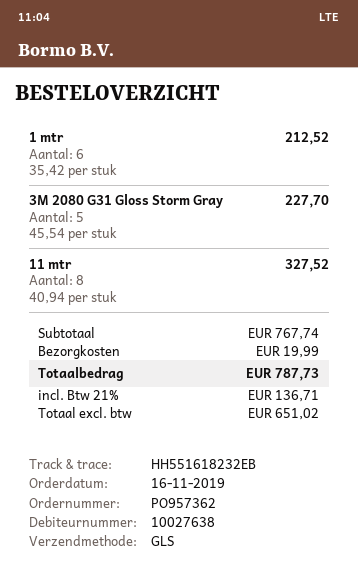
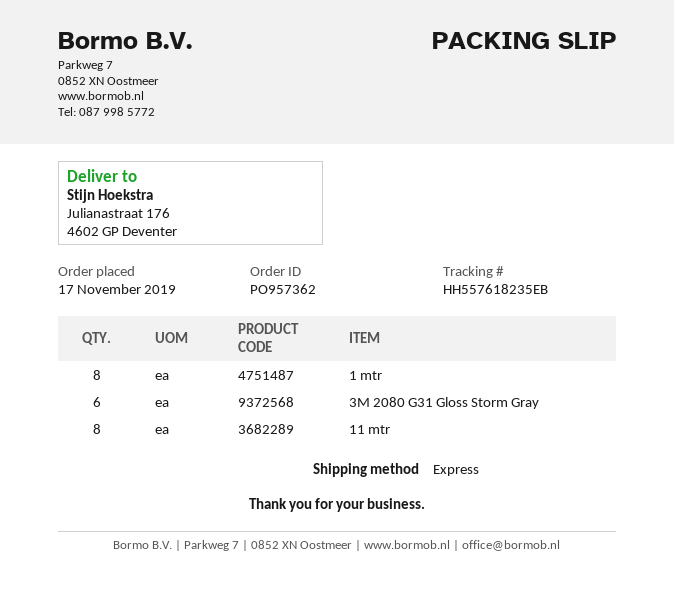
order date: 2019-11-16 -> 2019-11-17
shipping method: GLS -> express
tracking number: HH551618232EB -> HH557618235EB
1 mtr: 6 -> 8
3M 2080 G31 Gloss Storm Gray: 5 -> 6

